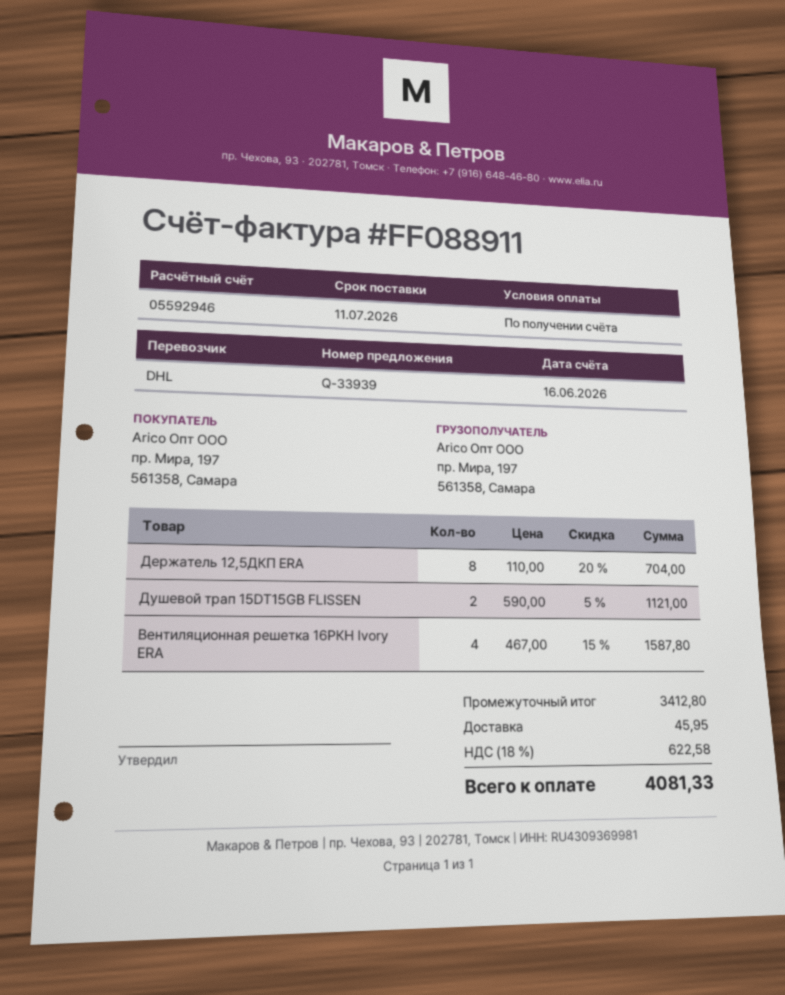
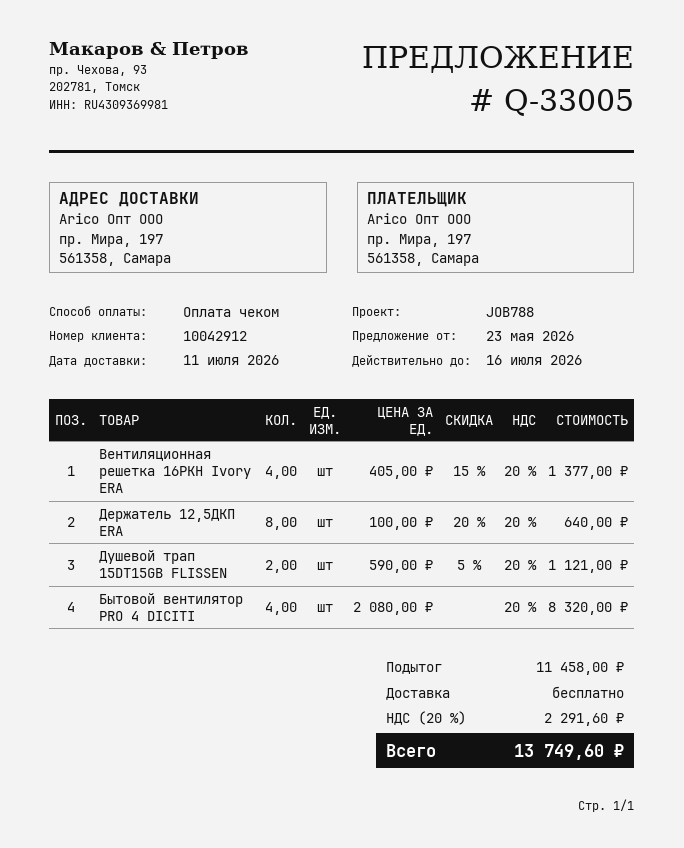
quote number: Q-33939 -> Q-33005
Держатель 12,5ДКП ERA: 8 x 110.00 - 20% = 704.00 -> 8 x 100.00 - 20% = 640.00
Вентиляционная решетка 16РКН Ivory ERA: 4 x 467.00 - 15% = 1587.80 -> 4 x 405.00 - 15% = 1377.00
Бытовой вентилятор PRO 4 DICITI: none -> 4 x 2080.00 = 8320.00
subtotal: 3412.80 -> 11458.00
shipping: 45.95 -> 0.00
tax: 18% = 622.58 -> 20% = 2291.60
total: 4081.33 -> 13749.60

